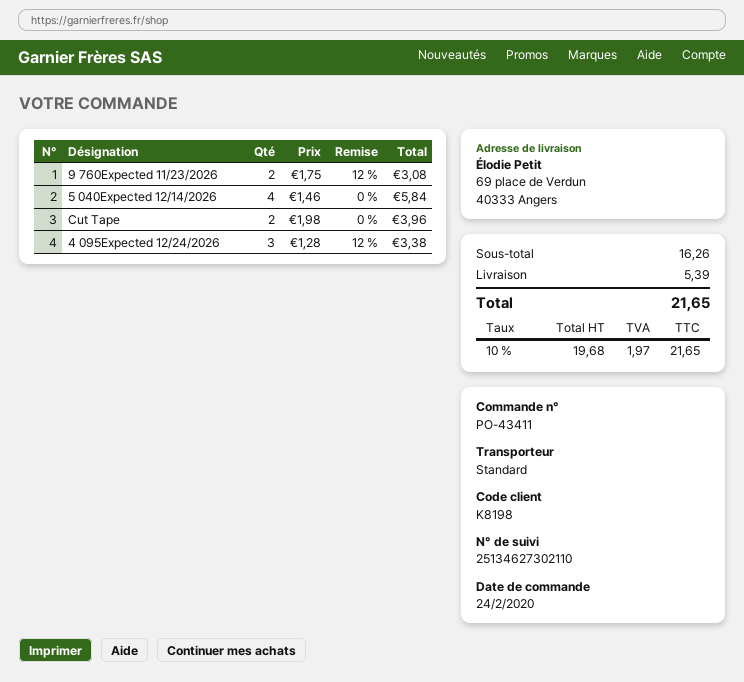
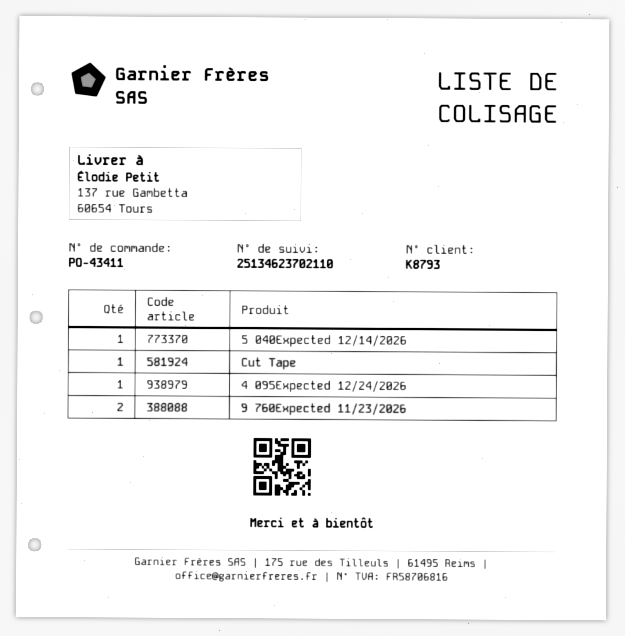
customer number: K8198 -> K8793
tracking number: 25134627302110 -> 25134623702110
ship to: 69 place de Verdun, 40333 Angers -> 137 rue Gambetta, 60654 Tours
5 040Expected 12/14/2026: 4 -> 1
Cut Tape: 2 -> 1
4 095Expected 12/24/2026: 3 -> 1

